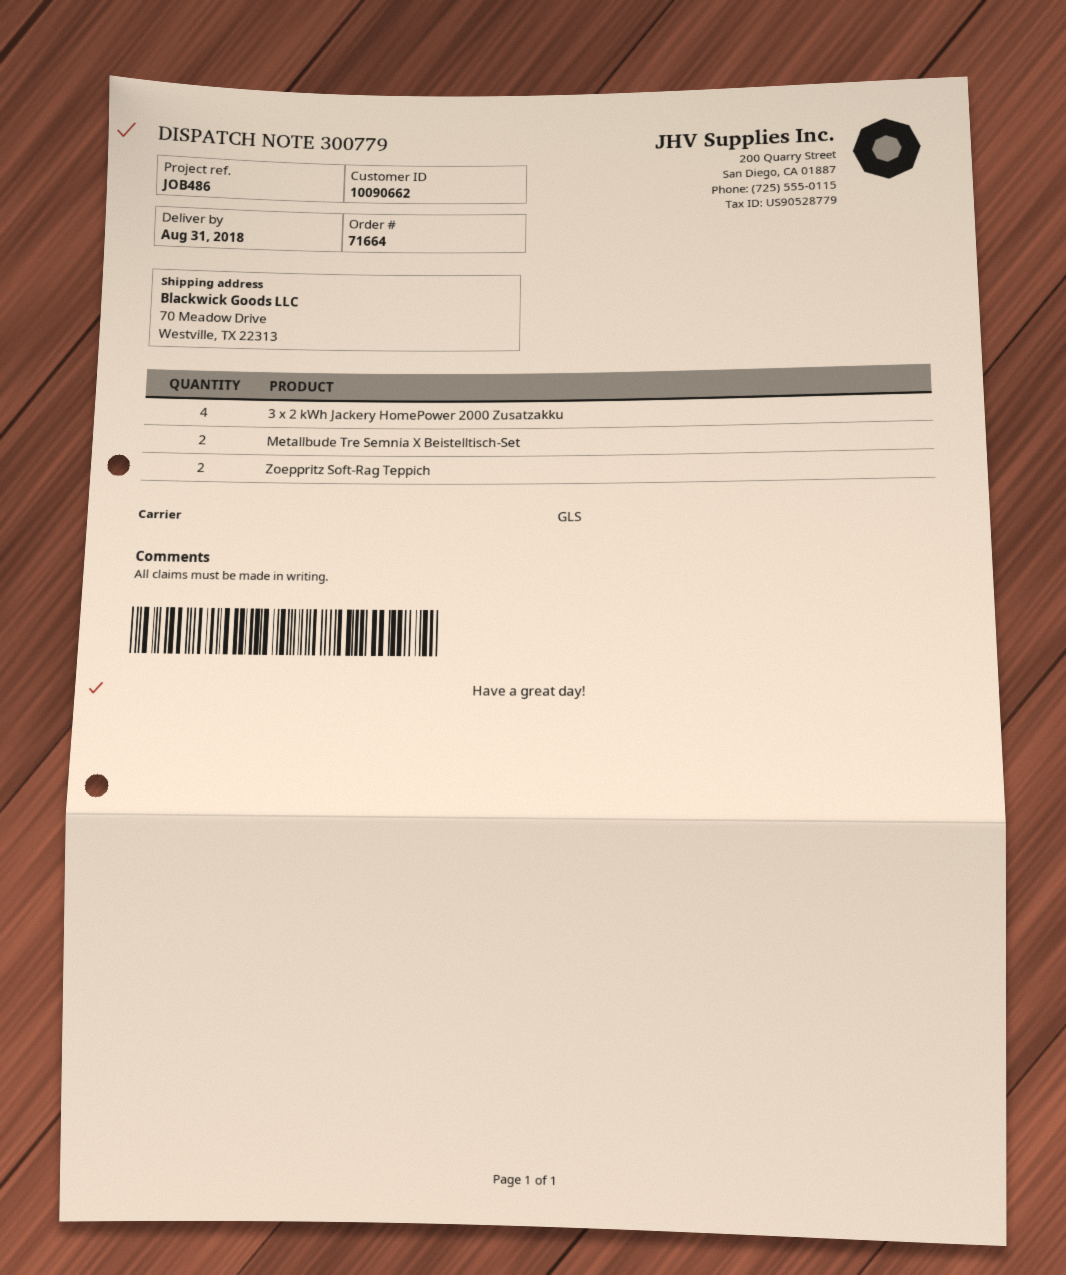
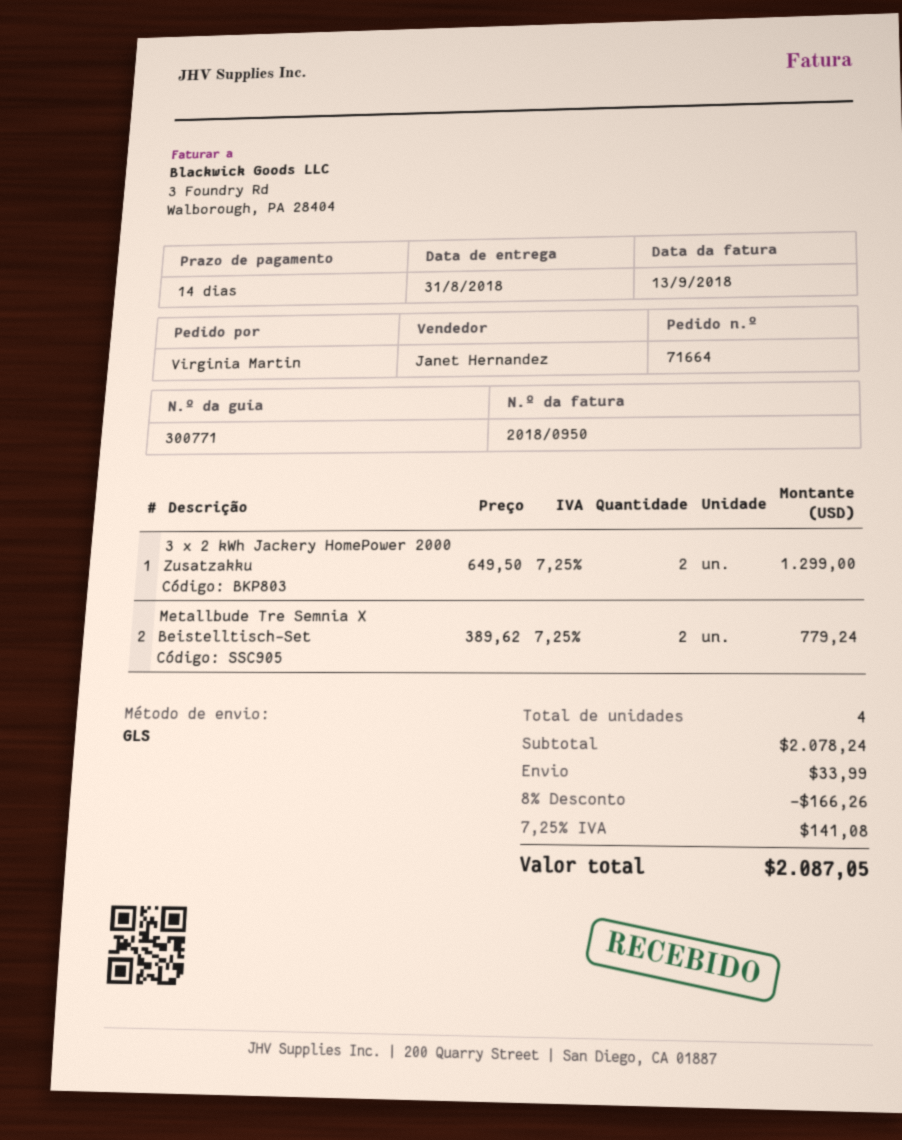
delivery note number: 300779 -> 300771
3 x 2 kWh Jackery HomePower 2000 Zusatzakku: 4 -> 2
Zoeppritz Soft-Rag Teppich: 2 -> none

